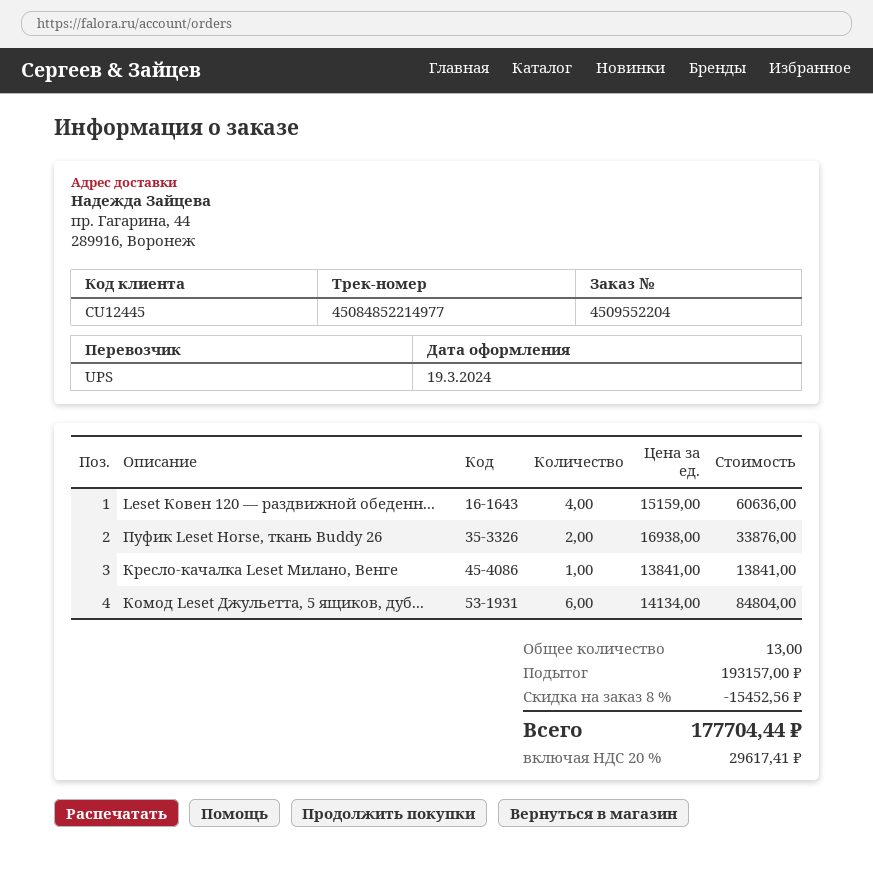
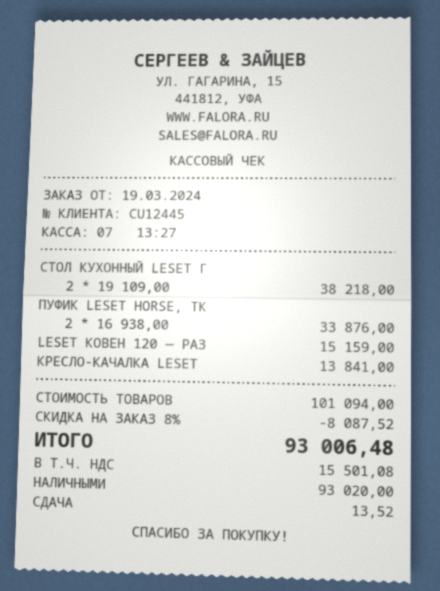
Leset Ковен 120 — раздвижной обеденн...: 4 x 15159.00 = 60636.00 -> 1 x 15159.00 = 15159.00
Комод Leset Джульетта, 5 ящиков, дуб...: 6 x 14134.00 = 84804.00 -> none
СТОЛ КУХОННЫЙ LESET Г: none -> 2 x 19109.00 = 38218.00
subtotal: 193157.00 -> 101094.00
discount: 8% = 15452.56 -> 8% = 8087.52
tax: 29617.41 -> 15501.08
total: 177704.44 -> 93006.48

